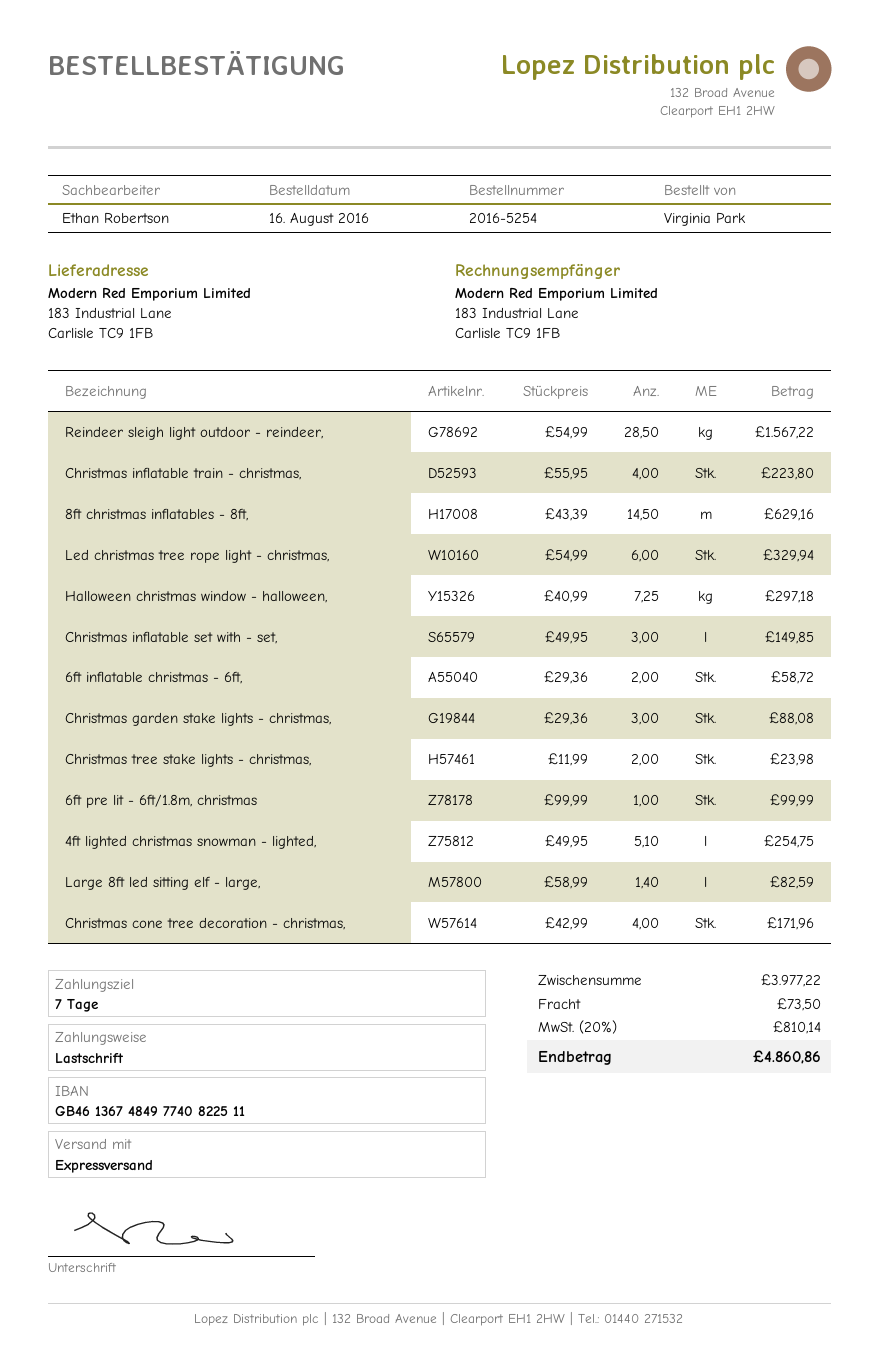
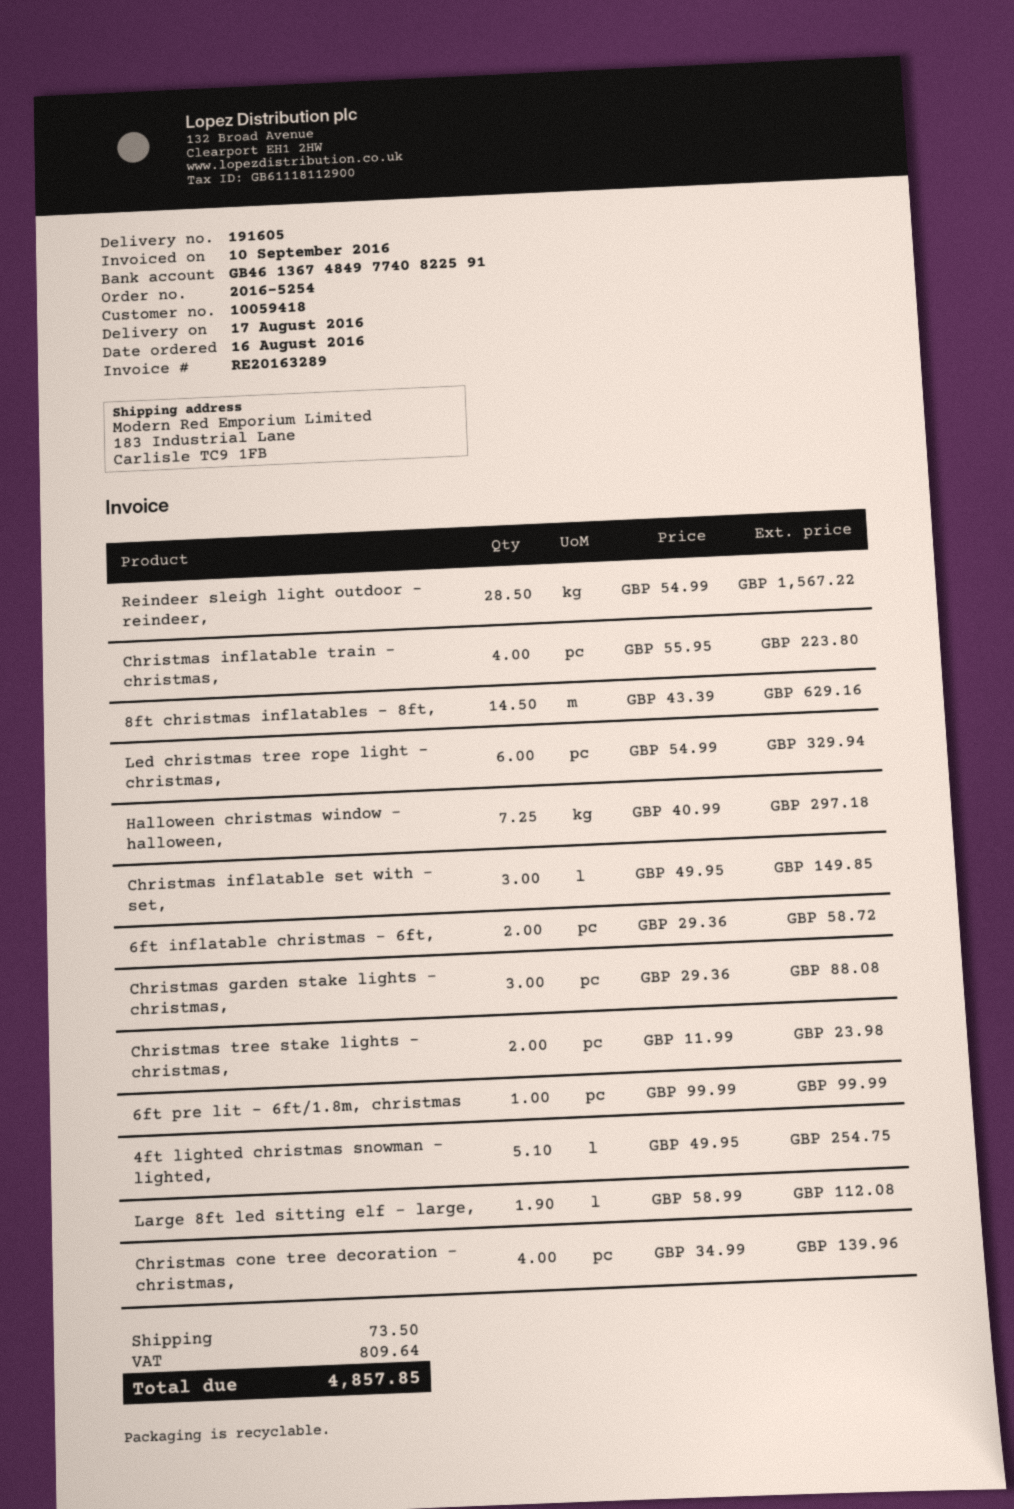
bank account: GB46136748497740822511 -> GB46136748497740822591
Large 8ft led sitting elf - large,: 1.4 x 58.99 = 82.59 -> 1.9 x 58.99 = 112.08
Christmas cone tree decoration - christmas,: 4 x 42.99 = 171.96 -> 4 x 34.99 = 139.96
tax: 810.14 -> 809.64
total: 4860.86 -> 4857.85

